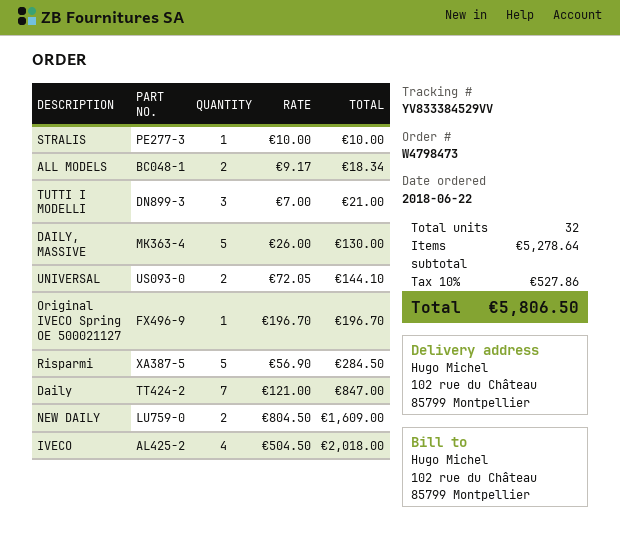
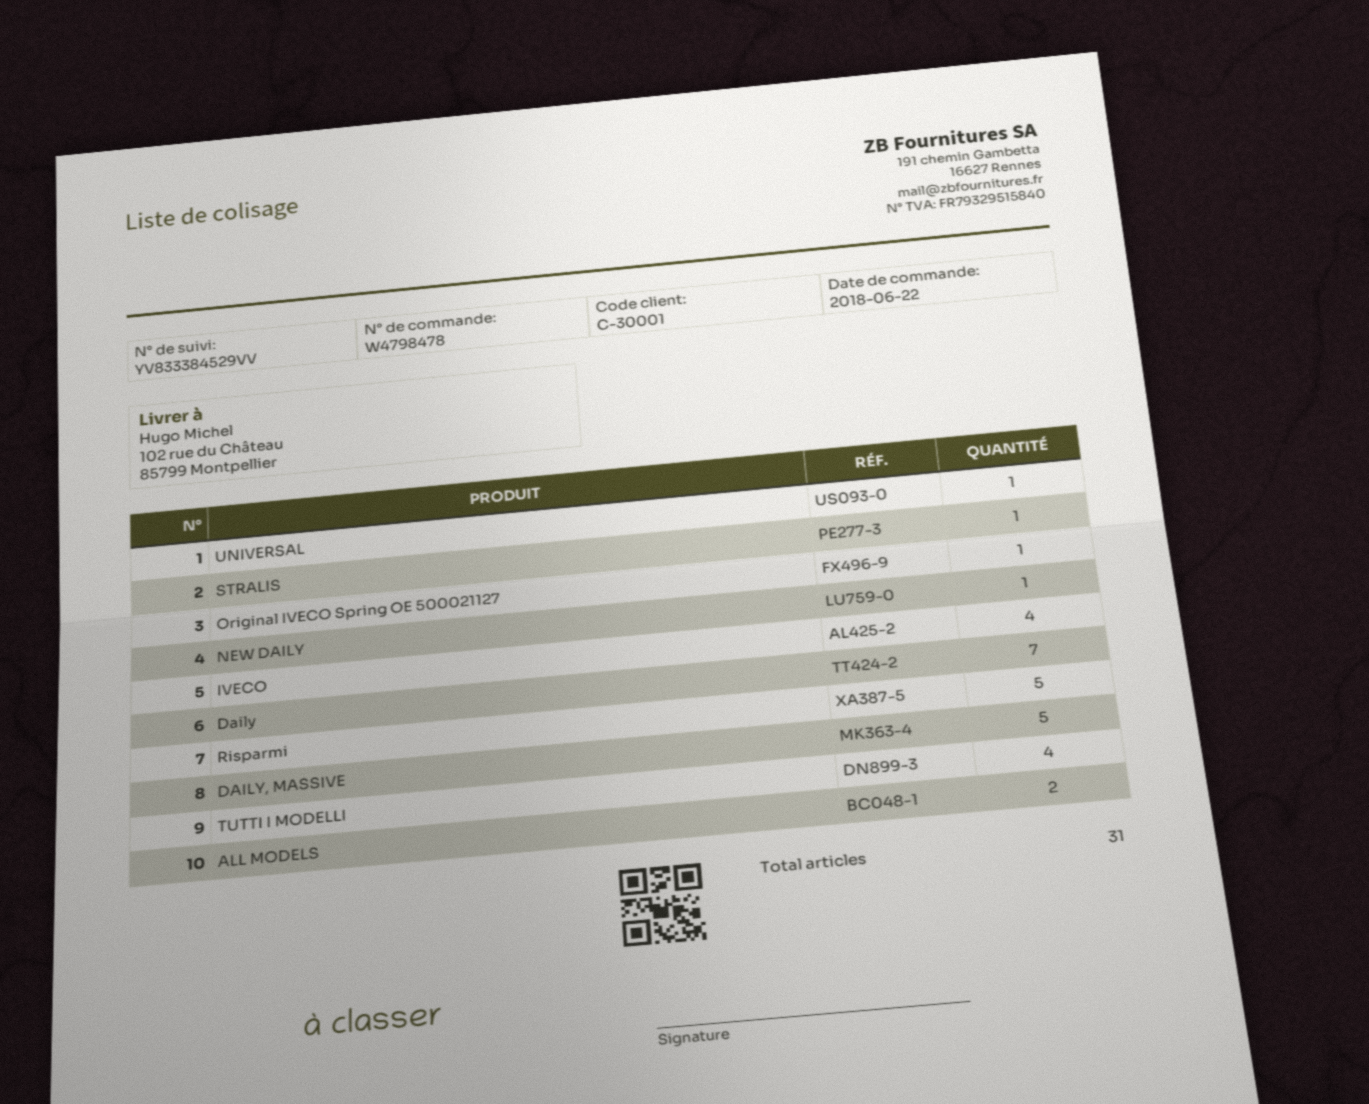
order number: W4798473 -> W4798478
TUTTI I MODELLI: 3 -> 4
UNIVERSAL: 2 -> 1
NEW DAILY: 2 -> 1
total quantity: 32 -> 31

